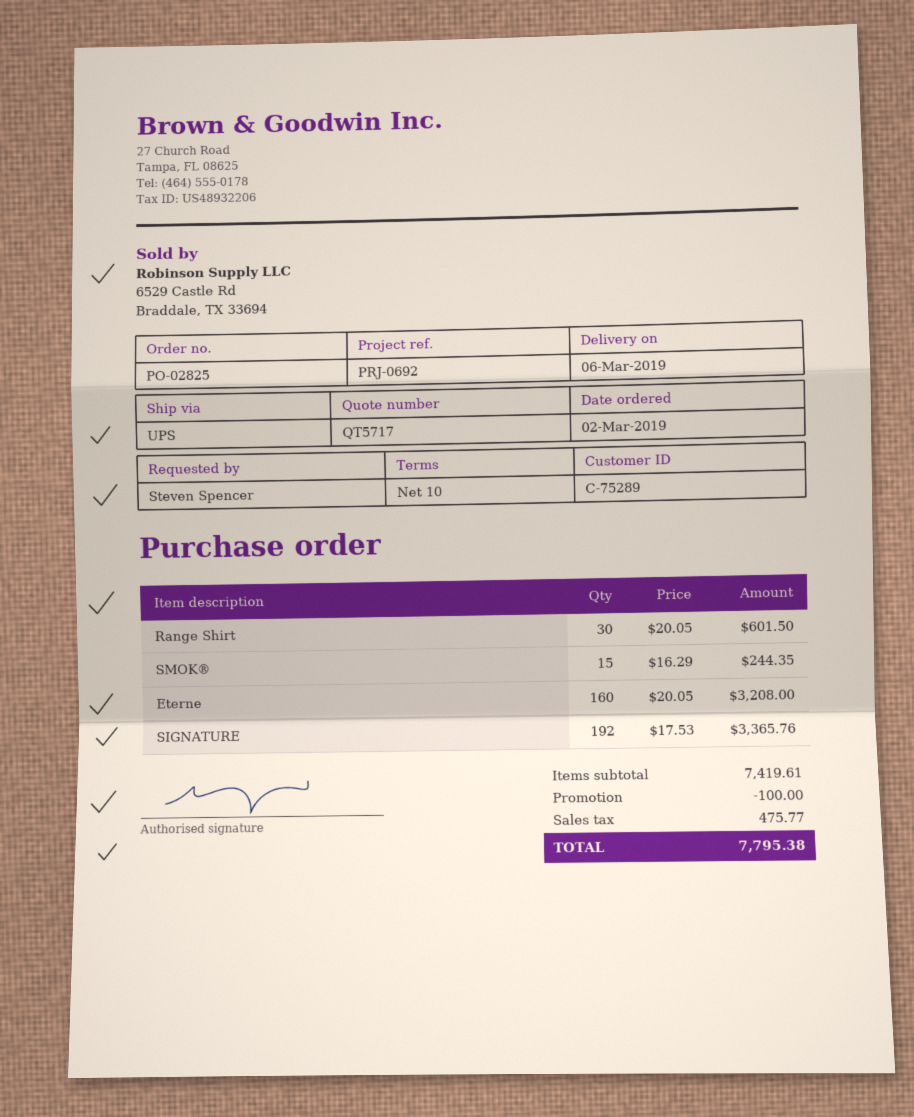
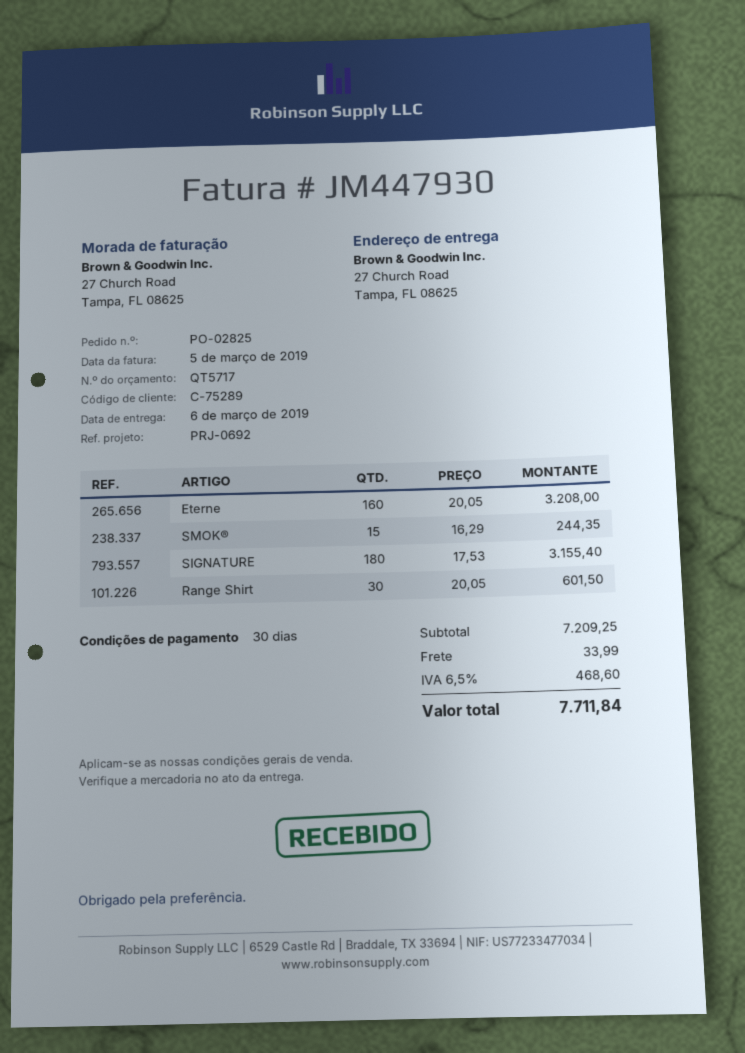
payment terms: 10 days -> 30 days
SIGNATURE: 192 x 17.53 = 3365.76 -> 180 x 17.53 = 3155.40
subtotal: 7419.61 -> 7209.25
discount: 100.00 -> none
shipping: none -> 33.99
tax: 475.77 -> 468.60
total: 7795.38 -> 7711.84

